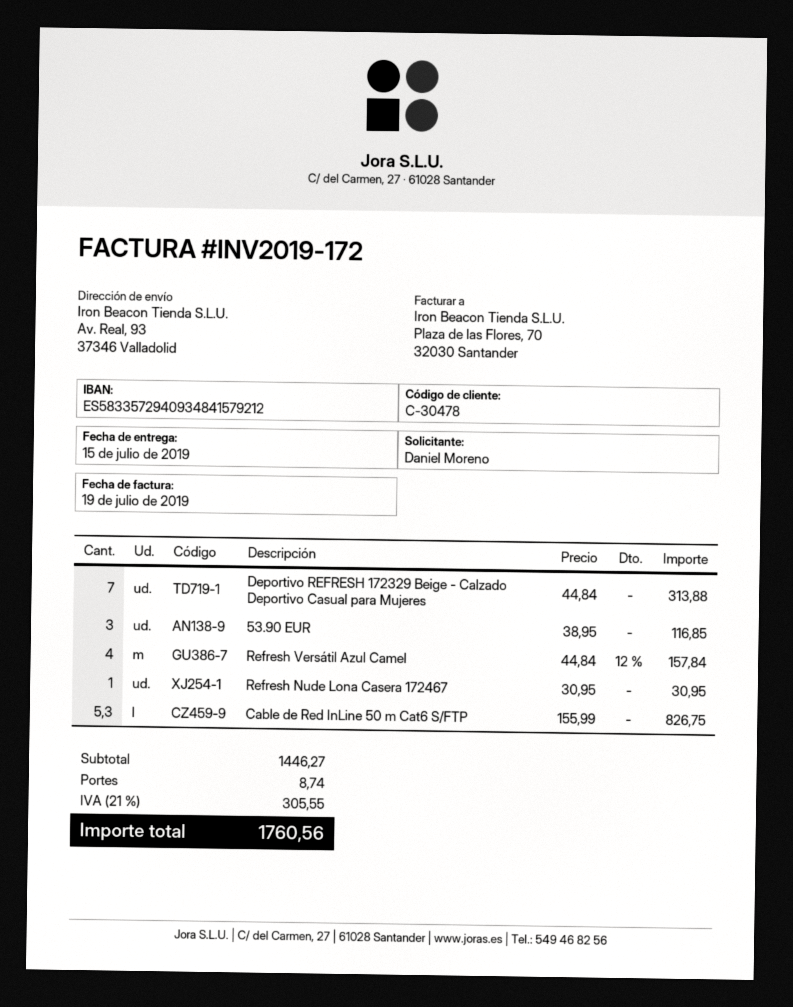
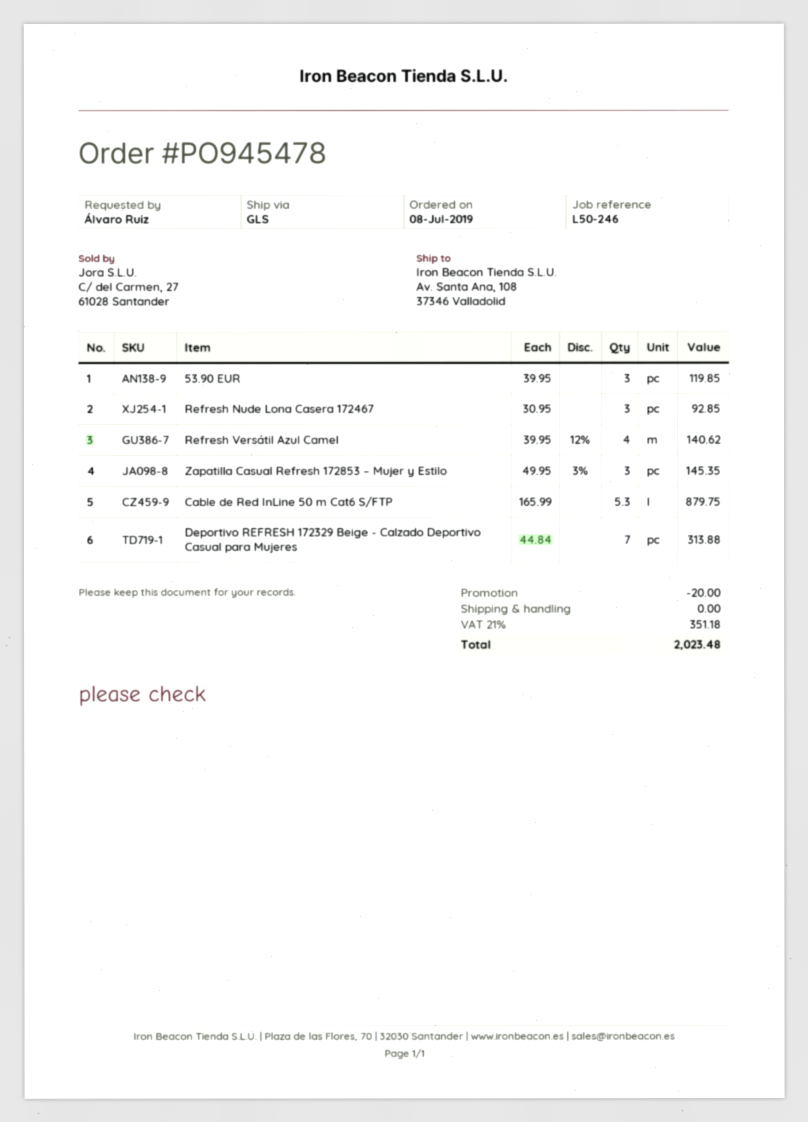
ordered by: Daniel Moreno -> Álvaro Ruiz
ship to: Av. Real, 93, 37346 Valladolid -> Av. Santa Ana, 108, 37346 Valladolid
53.90 EUR: 3 x 38.95 = 116.85 -> 3 x 39.95 = 119.85
Refresh Versátil Azul Camel: 4 x 44.84 - 12% = 157.84 -> 4 x 39.95 - 12% = 140.62
Refresh Nude Lona Casera 172467: 1 x 30.95 = 30.95 -> 3 x 30.95 = 92.85
Cable de Red InLine 50 m Cat6 S/FTP: 5.3 x 155.99 = 826.75 -> 5.3 x 165.99 = 879.75
Zapatilla Casual Refresh 172853 – Mujer y Estilo: none -> 3 x 49.95 - 3% = 145.35
discount: none -> 20.00
shipping: 8.74 -> 0.00
tax: 21% = 305.55 -> 21% = 351.18
total: 1760.56 -> 2023.48

